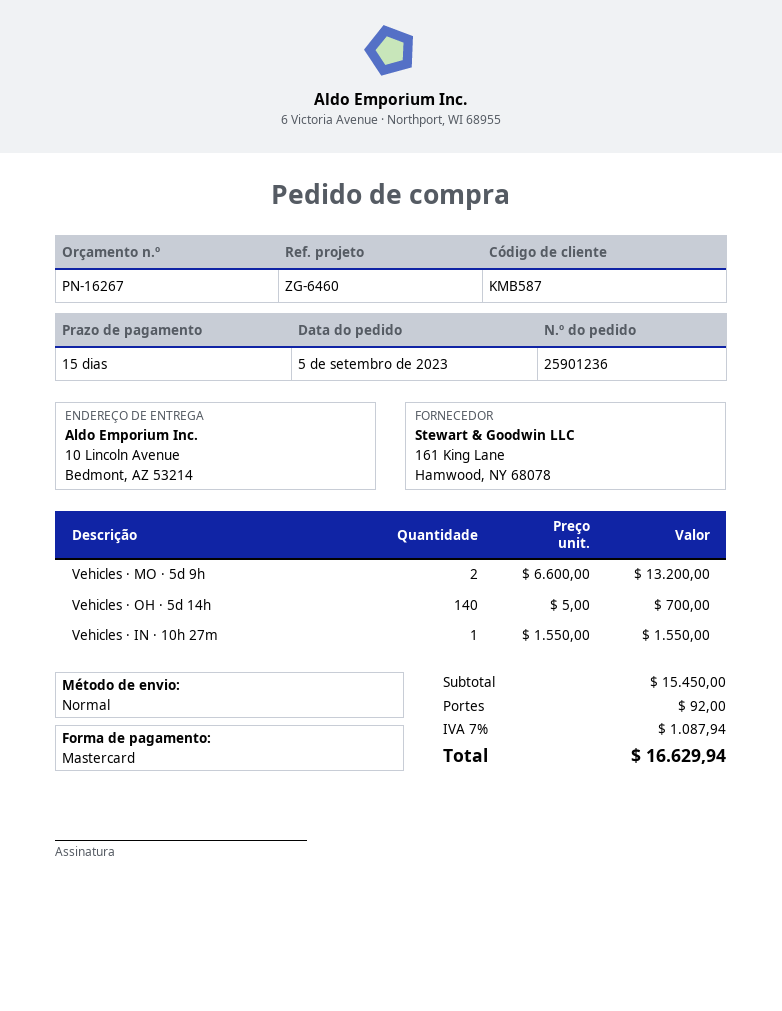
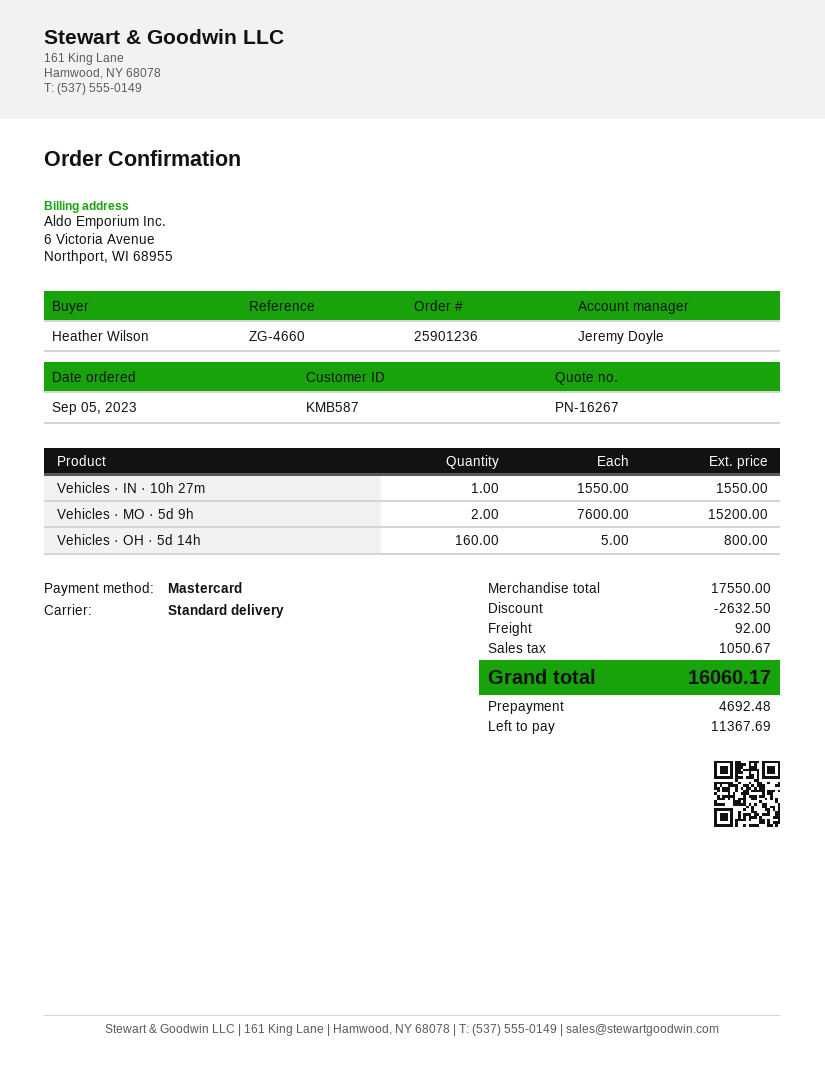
reference: ZG-6460 -> ZG-4660
Vehicles · MO · 5d 9h: 2 x 6600.00 = 13200.00 -> 2 x 7600.00 = 15200.00
Vehicles · OH · 5d 14h: 140 x 5.00 = 700.00 -> 160 x 5.00 = 800.00
subtotal: 15450.00 -> 17550.00
discount: none -> 2632.50
tax: 1087.94 -> 1050.67
total: 16629.94 -> 16060.17

